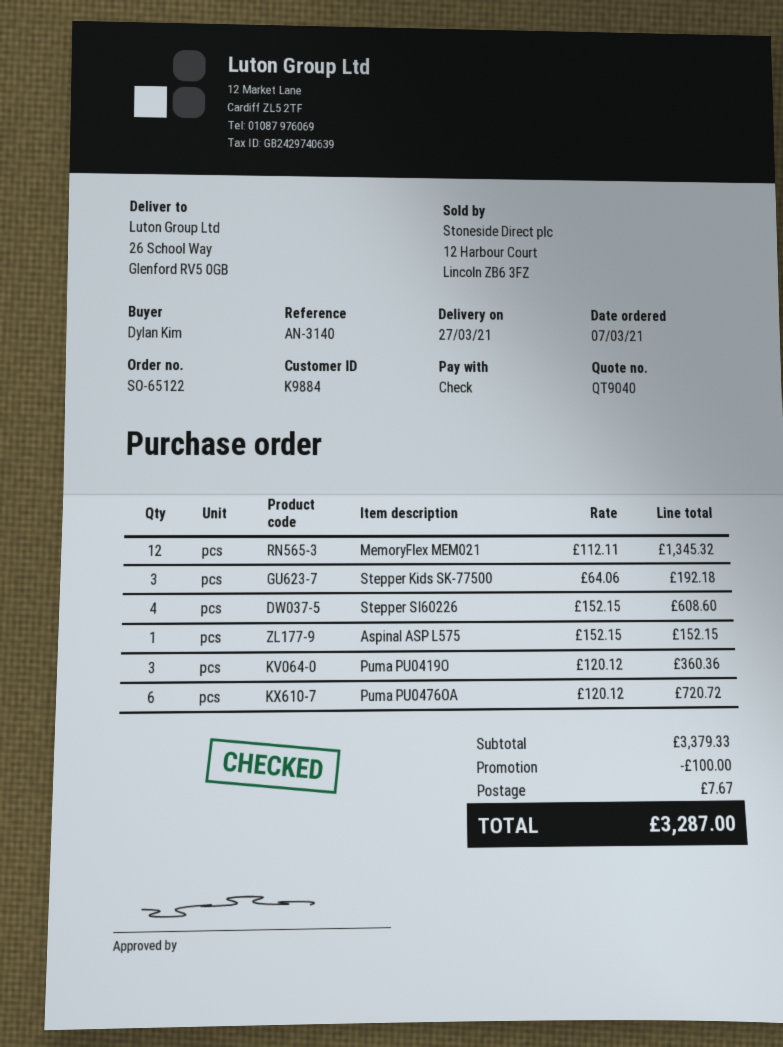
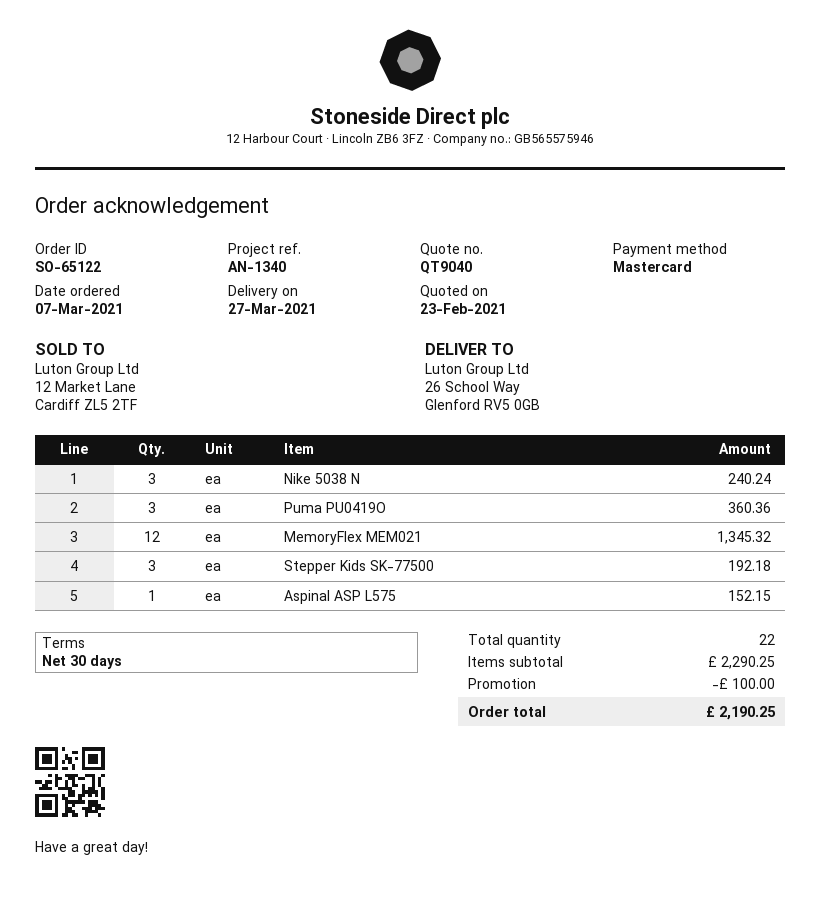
reference: AN-3140 -> AN-1340
payment method: cheque -> Mastercard
Stepper SI60226: 4 for 608.60 -> none
Puma PU0476OA: 6 for 720.72 -> none
Nike 5038 N: none -> 3 for 240.24
subtotal: 3379.33 -> 2290.25
shipping: 7.67 -> none
total: 3287.00 -> 2190.25

